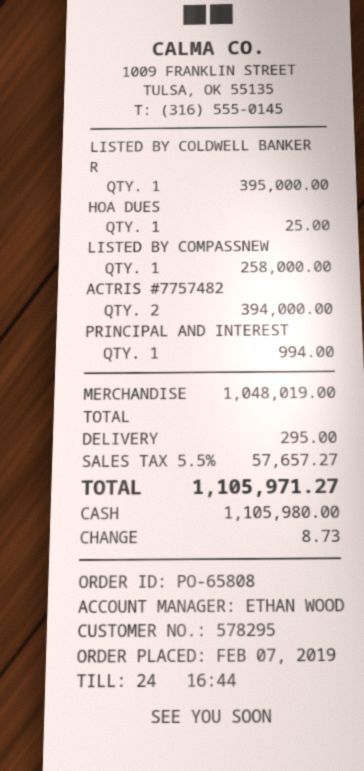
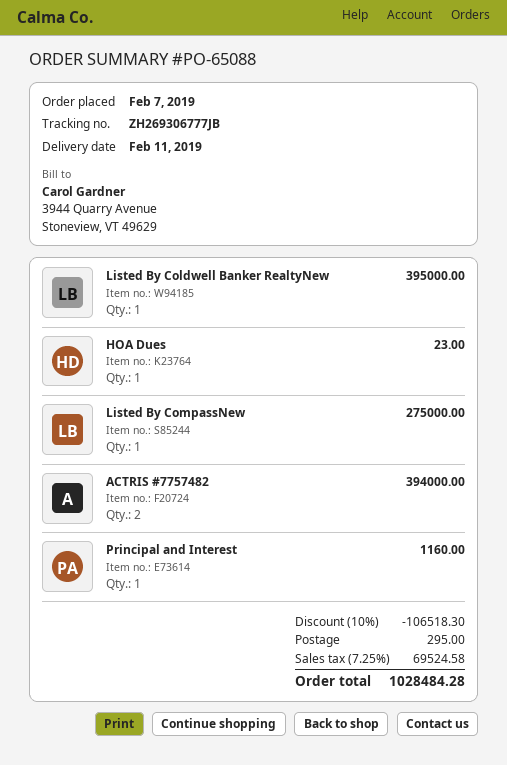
order number: PO-65808 -> PO-65088
HOA DUES: 1 for 25.00 -> 1 for 23.00
LISTED BY COMPASSNEW: 1 for 258000.00 -> 1 for 275000.00
PRINCIPAL AND INTEREST: 1 for 994.00 -> 1 for 1160.00
discount: none -> 10% = 106518.30
tax: 5.5% = 57657.27 -> 7.25% = 69524.58
total: 1105971.27 -> 1028484.28

